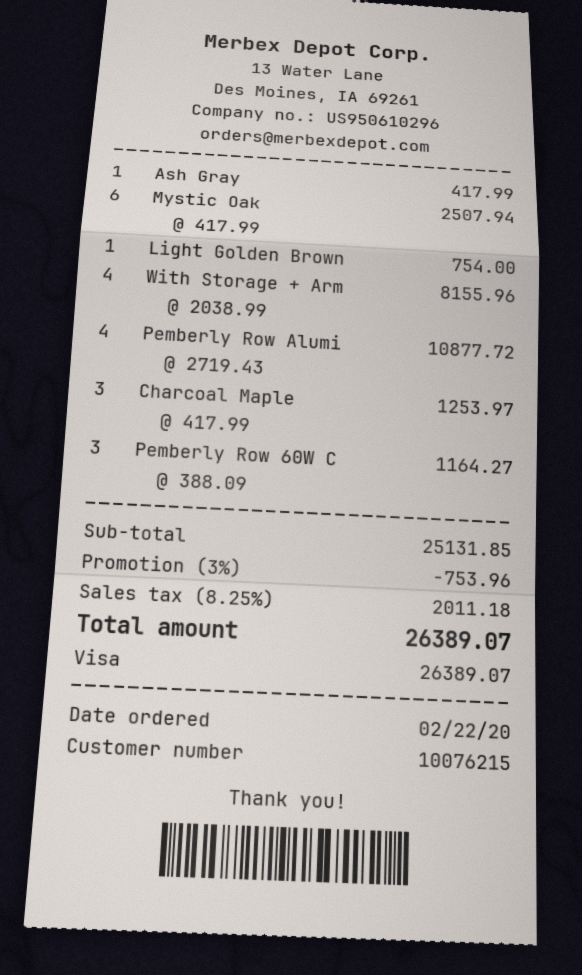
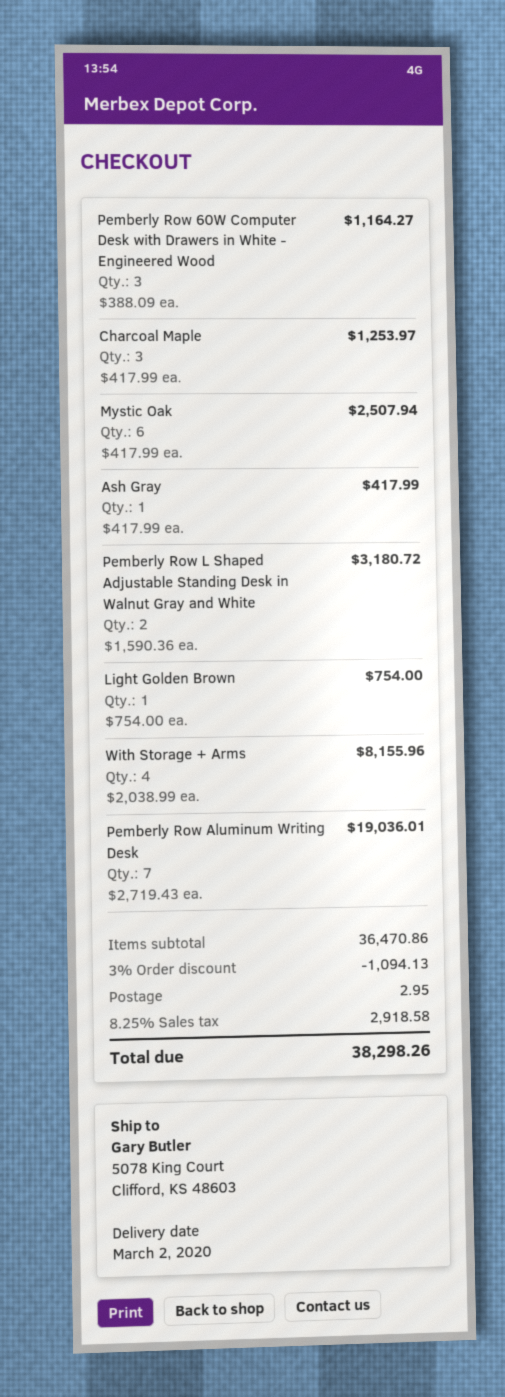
Pemberly Row Alumi: 4 x 2719.43 = 10877.72 -> 7 x 2719.43 = 19036.01
Pemberly Row L Shaped Adjustable Standing Desk in Walnut Gray and White: none -> 2 x 1590.36 = 3180.72
subtotal: 25131.85 -> 36470.86
discount: 3% = 753.96 -> 3% = 1094.13
shipping: none -> 2.95
tax: 8.25% = 2011.18 -> 8.25% = 2918.58
total: 26389.07 -> 38298.26

